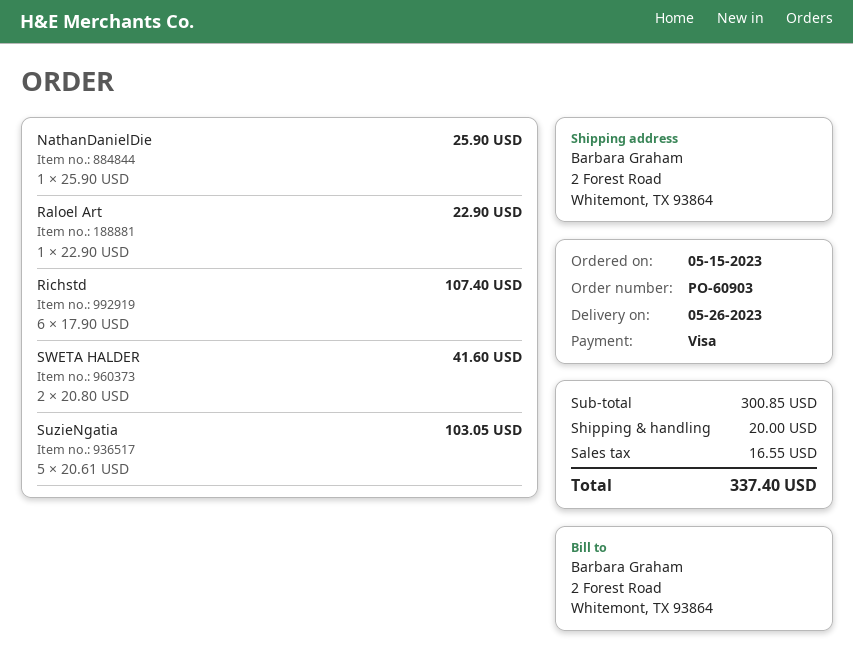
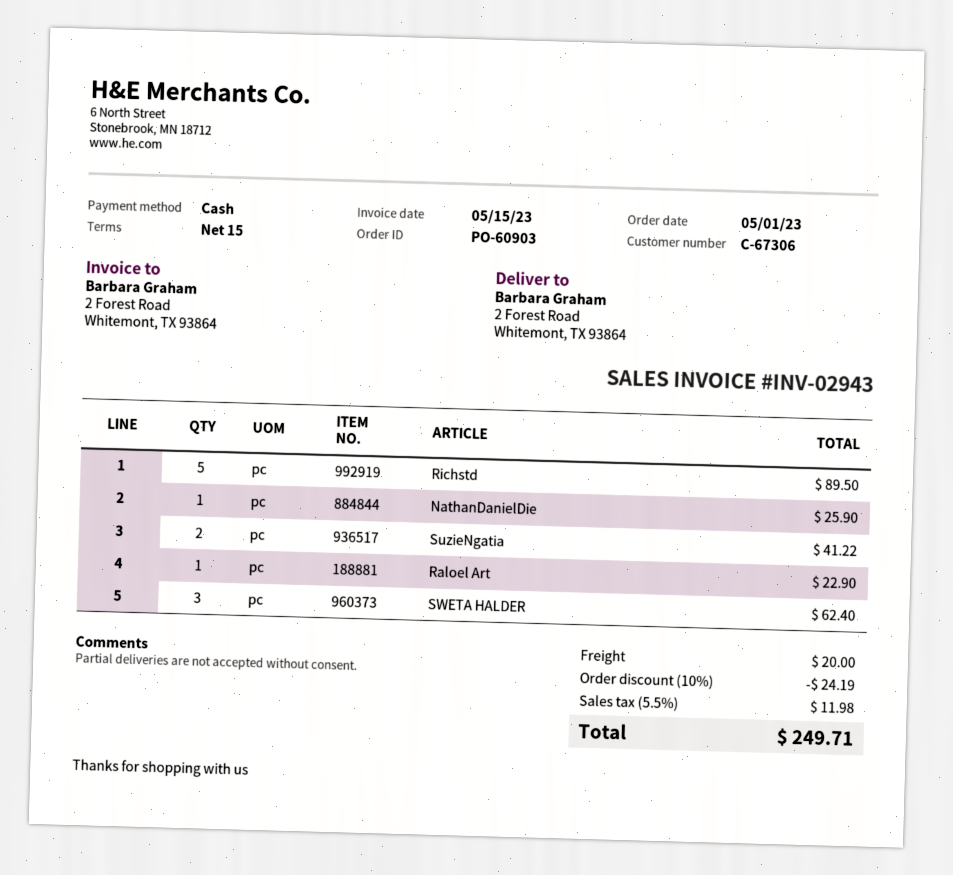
order date: 2023-05-15 -> 2023-05-01
payment method: Visa -> cash
Richstd: 6 for 107.40 -> 5 for 89.50
SWETA HALDER: 2 for 41.60 -> 3 for 62.40
SuzieNgatia: 5 for 103.05 -> 2 for 41.22
discount: none -> 10% = 24.19
tax: 16.55 -> 11.98
total: 337.40 -> 249.71

